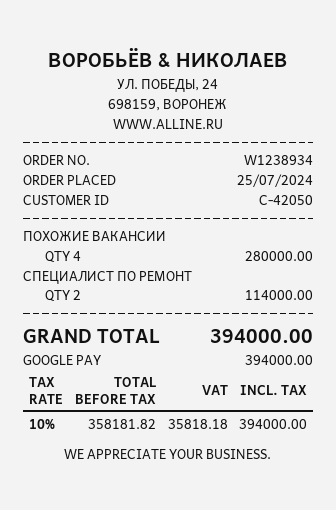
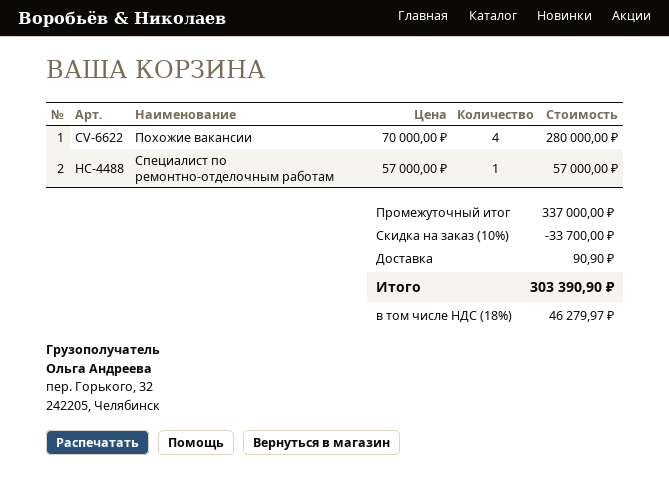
СПЕЦИАЛИСТ ПО РЕМОНТ: 2 for 114000.00 -> 1 for 57000.00
discount: none -> 10% = 33700.00
shipping: none -> 90.90
tax: 10% = 35818.18 -> 18% = 46279.97
total: 394000.00 -> 303390.90

